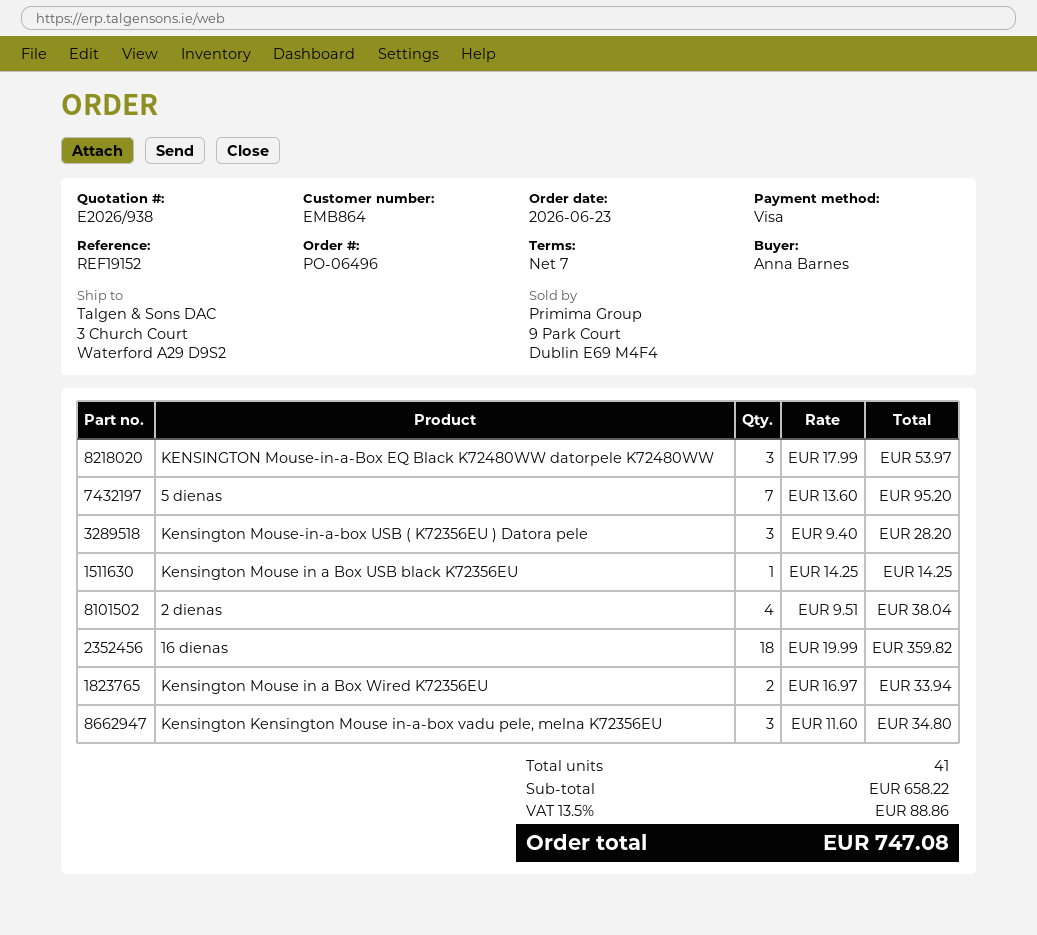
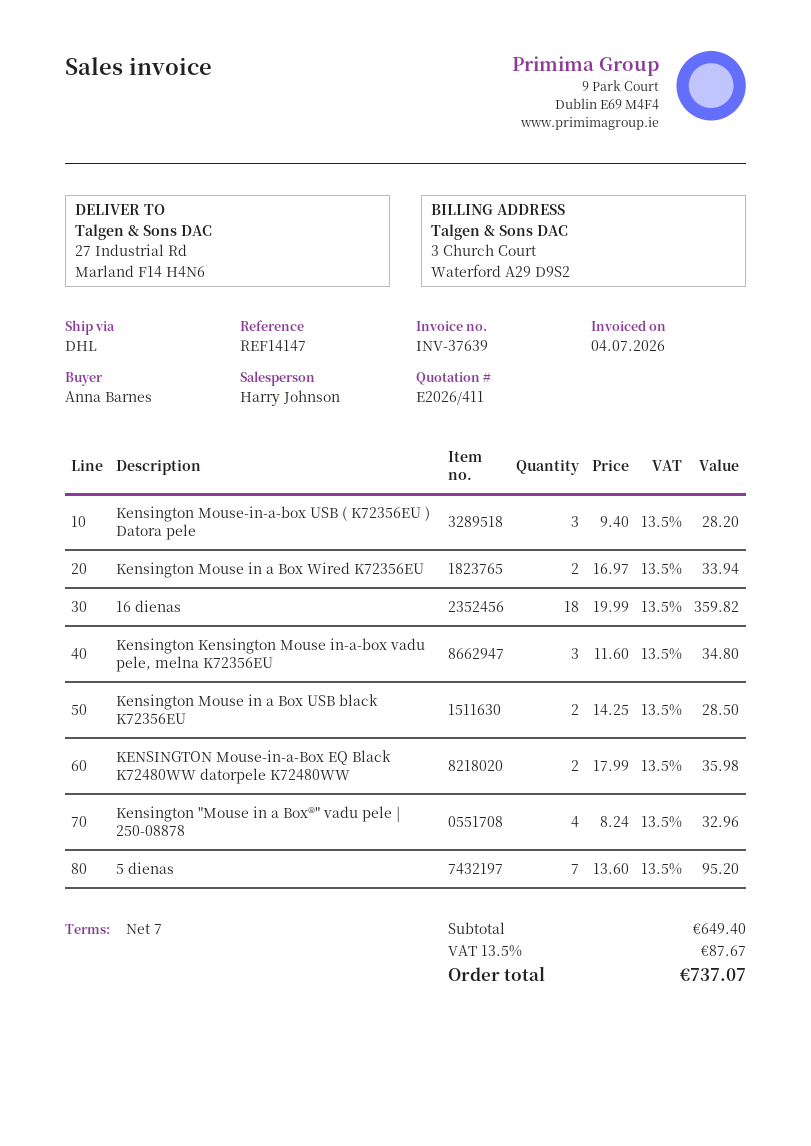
quote number: E2026/938 -> E2026/411
reference: REF19152 -> REF14147
ship to: 3 Church Court, Waterford A29 D9S2 -> 27 Industrial Rd, Marland F14 H4N6
KENSINGTON Mouse-in-a-Box EQ Black K72480WW datorpele K72480WW: 3 x 17.99 = 53.97 -> 2 x 17.99 = 35.98
Kensington Mouse in a Box USB black K72356EU: 1 x 14.25 = 14.25 -> 2 x 14.25 = 28.50
2 dienas: 4 x 9.51 = 38.04 -> none
Kensington "Mouse in a Box®" vadu pele | 250-08878: none -> 4 x 8.24 = 32.96
subtotal: 658.22 -> 649.40
tax: 13.5% = 88.86 -> 13.5% = 87.67
total: 747.08 -> 737.07

